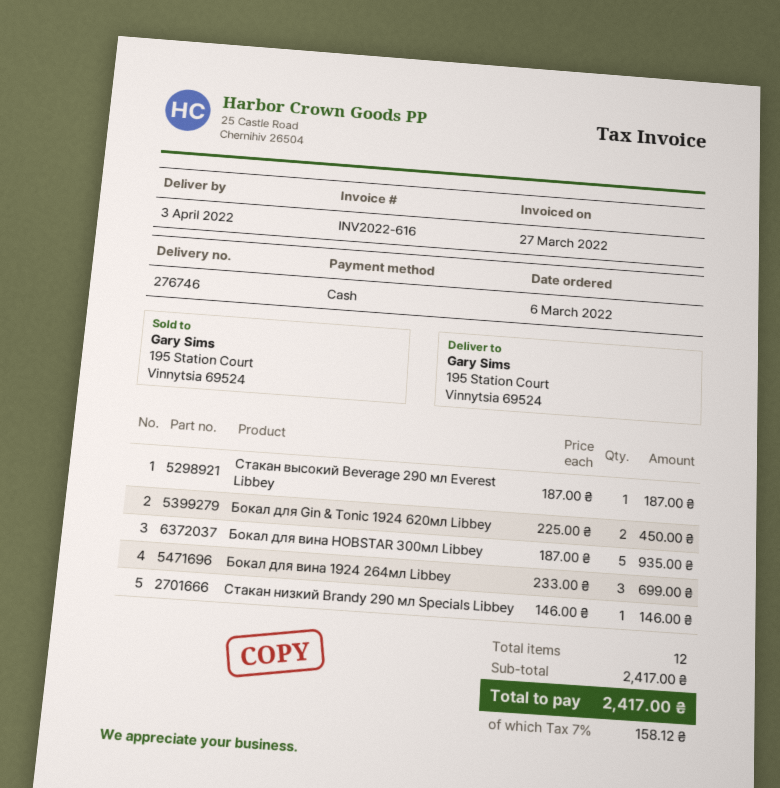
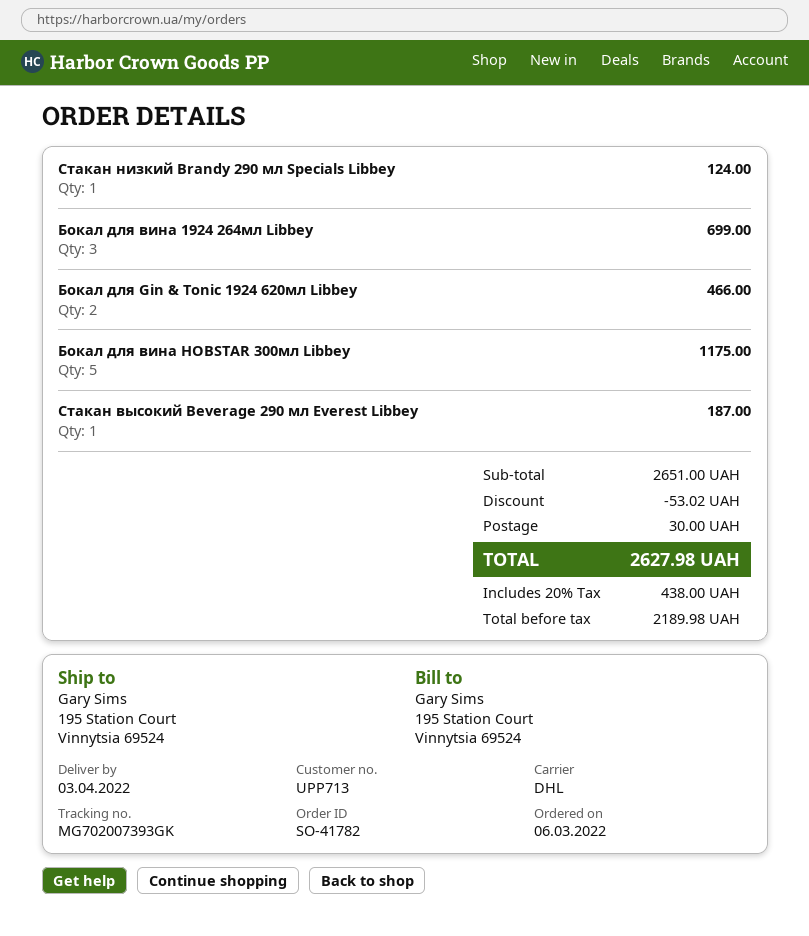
Бокал для Gin & Tonic 1924 620мл Libbey: 2 for 450.00 -> 2 for 466.00
Бокал для вина HOBSTAR 300мл Libbey: 5 for 935.00 -> 5 for 1175.00
Стакан низкий Brandy 290 мл Specials Libbey: 1 for 146.00 -> 1 for 124.00
subtotal: 2417.00 -> 2651.00
discount: none -> 53.02
shipping: none -> 30.00
tax: 7% = 158.12 -> 20% = 438.00
total: 2417.00 -> 2627.98

